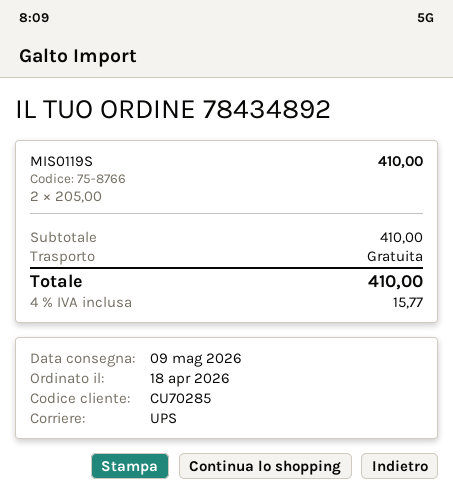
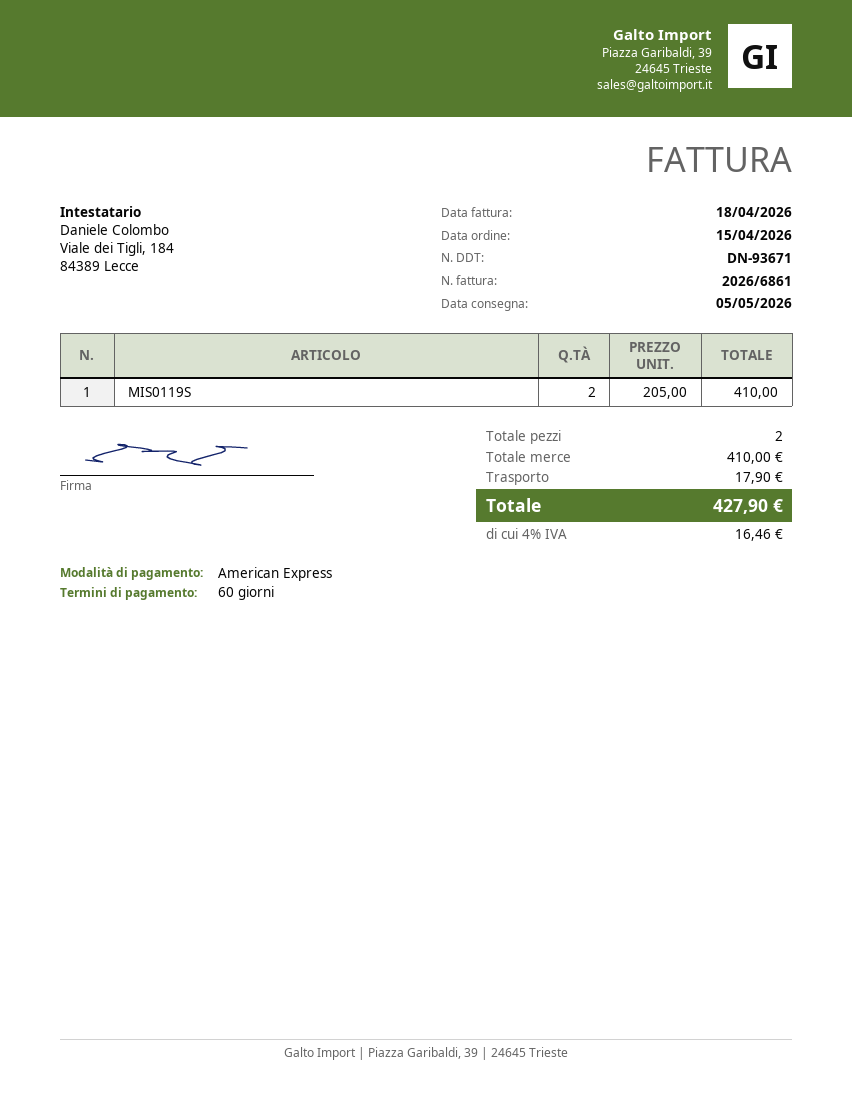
order date: 2026-04-18 -> 2026-04-15
delivery date: 2026-05-09 -> 2026-05-05
shipping: 0.00 -> 17.90
tax: 4% = 15.77 -> 4% = 16.46
total: 410.00 -> 427.90

